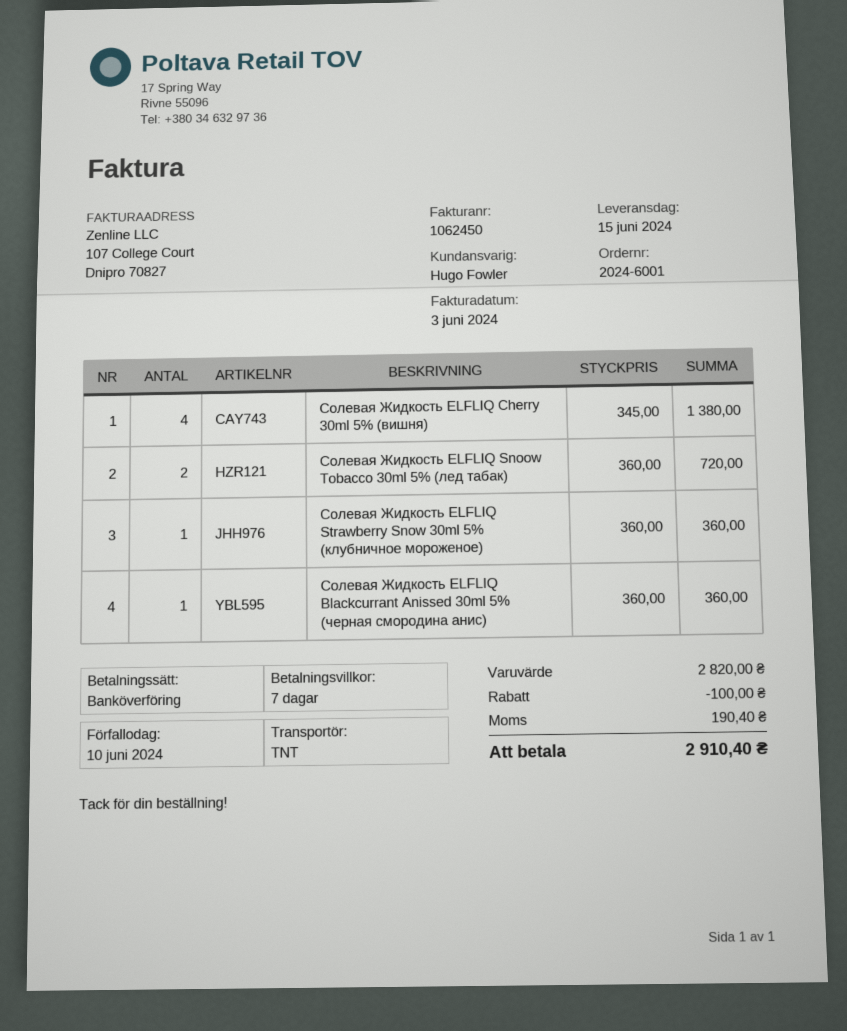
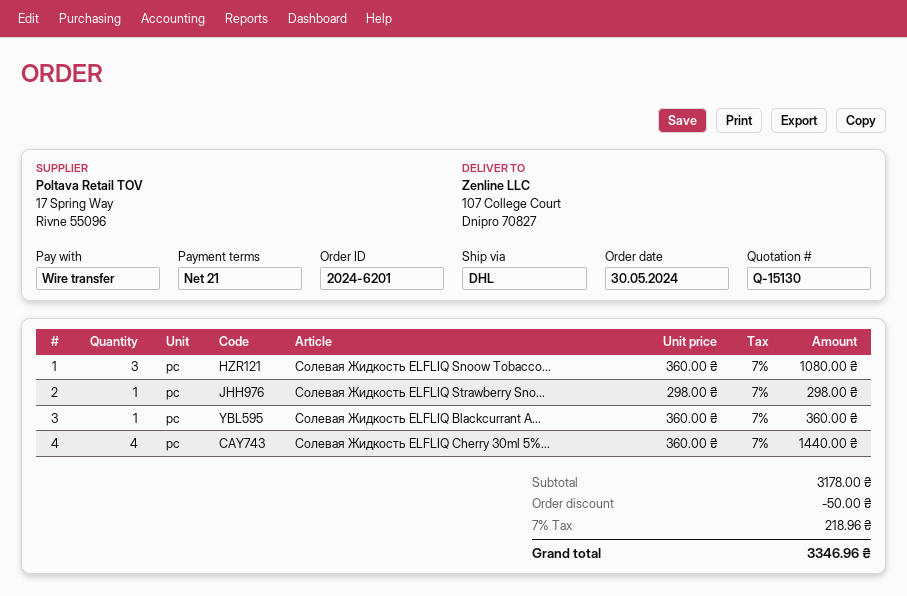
order number: 2024-6001 -> 2024-6201
payment terms: 7 days -> 21 days
shipping method: TNT -> DHL
Солевая Жидкость ELFLIQ Cherry 30ml 5% (вишня): 4 x 345.00 = 1380.00 -> 4 x 360.00 = 1440.00
Солевая Жидкость ELFLIQ Snoow Tobacco 30ml 5% (лед табак): 2 x 360.00 = 720.00 -> 3 x 360.00 = 1080.00
Солевая Жидкость ELFLIQ Strawberry Snow 30ml 5% (клубничное мороженое): 1 x 360.00 = 360.00 -> 1 x 298.00 = 298.00
subtotal: 2820.00 -> 3178.00
discount: 100.00 -> 50.00
tax: 190.40 -> 218.96
total: 2910.40 -> 3346.96

